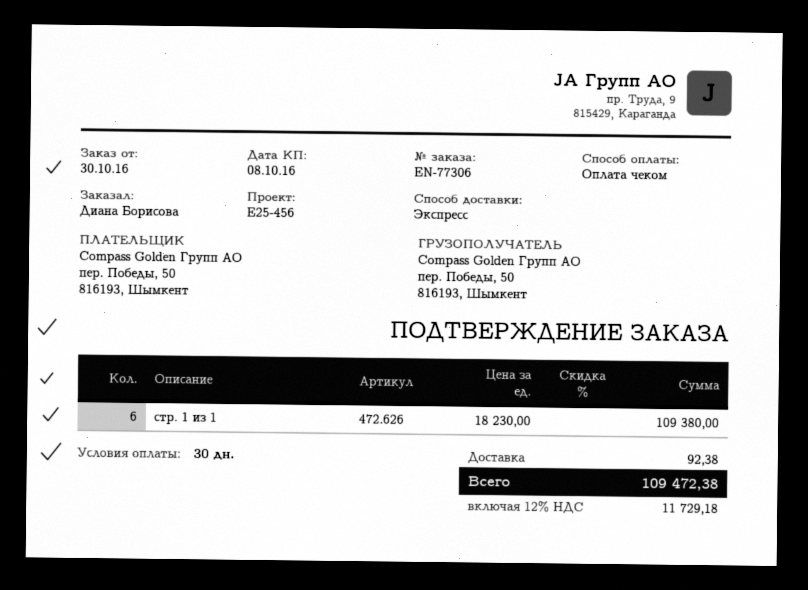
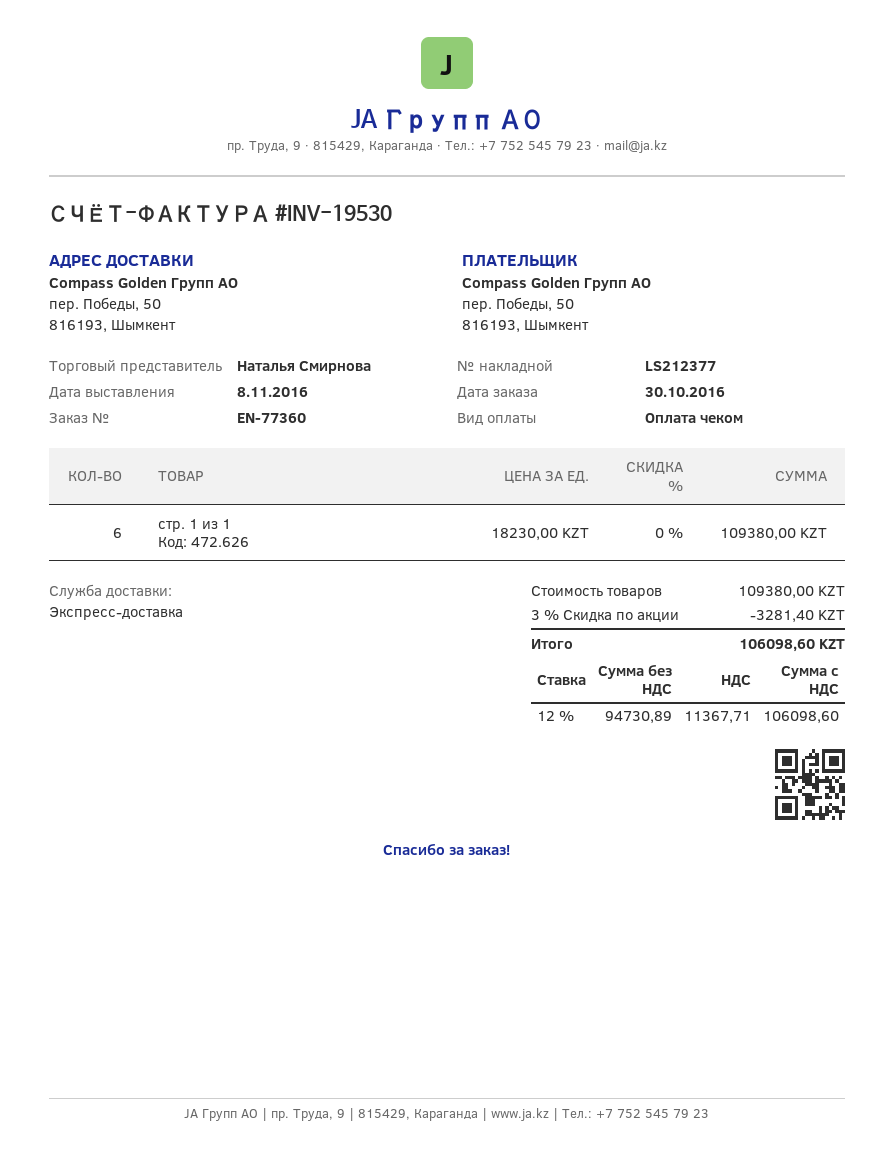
order number: EN-77306 -> EN-77360
discount: none -> 3% = 3281.40
shipping: 92.38 -> none
tax: 12% = 11729.18 -> 12% = 11367.71
total: 109472.38 -> 106098.60

